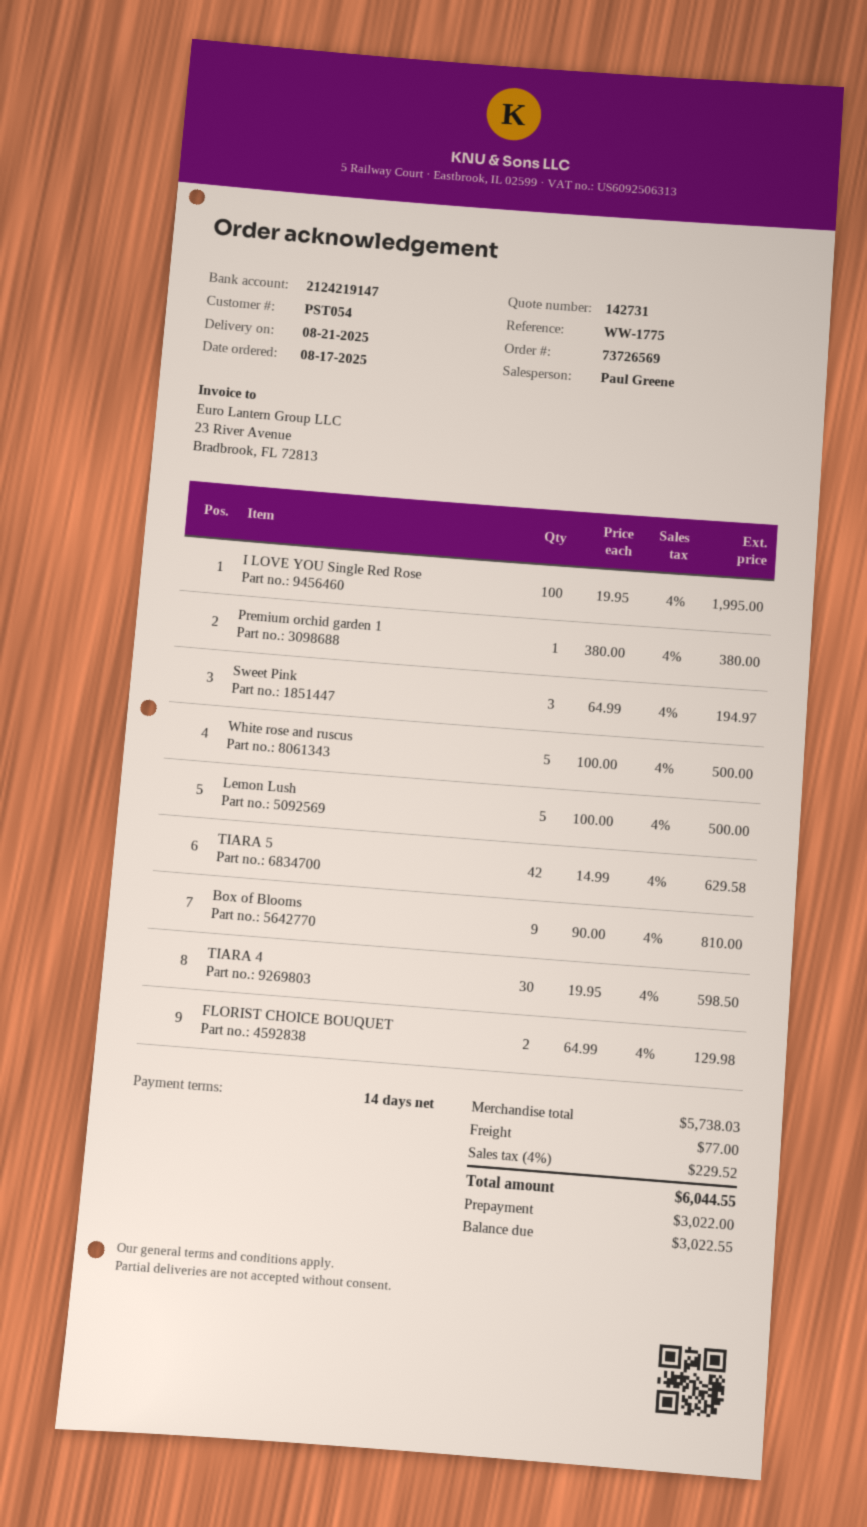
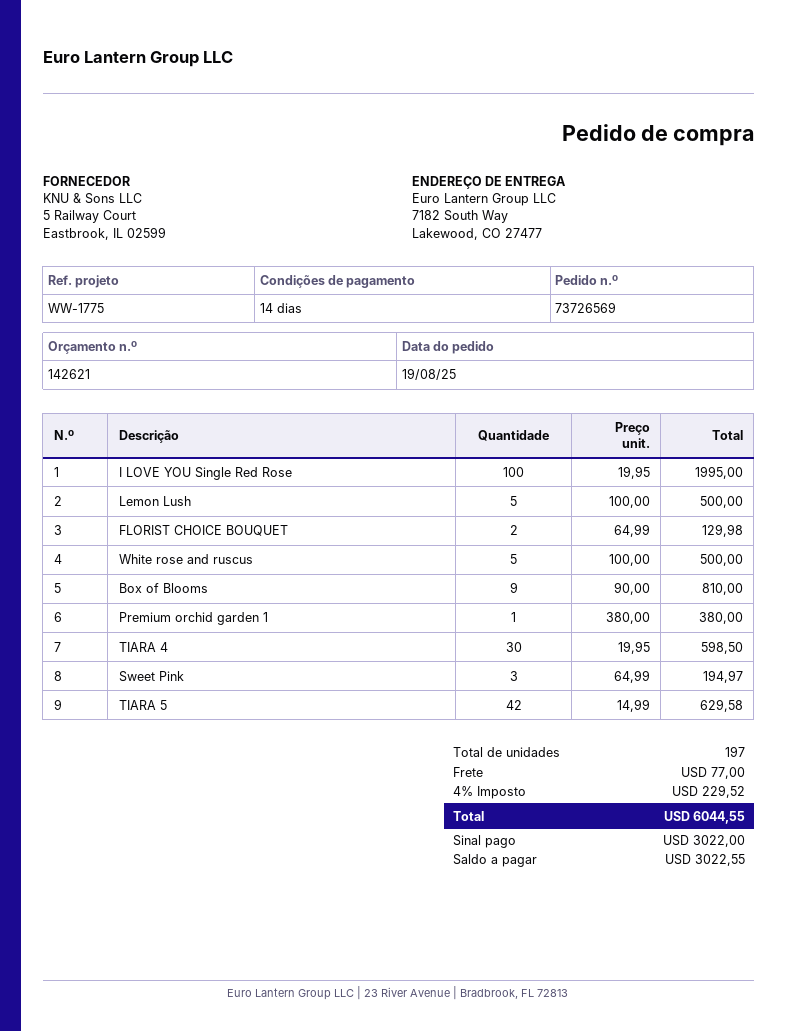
quote number: 142731 -> 142621
order date: 2025-08-17 -> 2025-08-19

